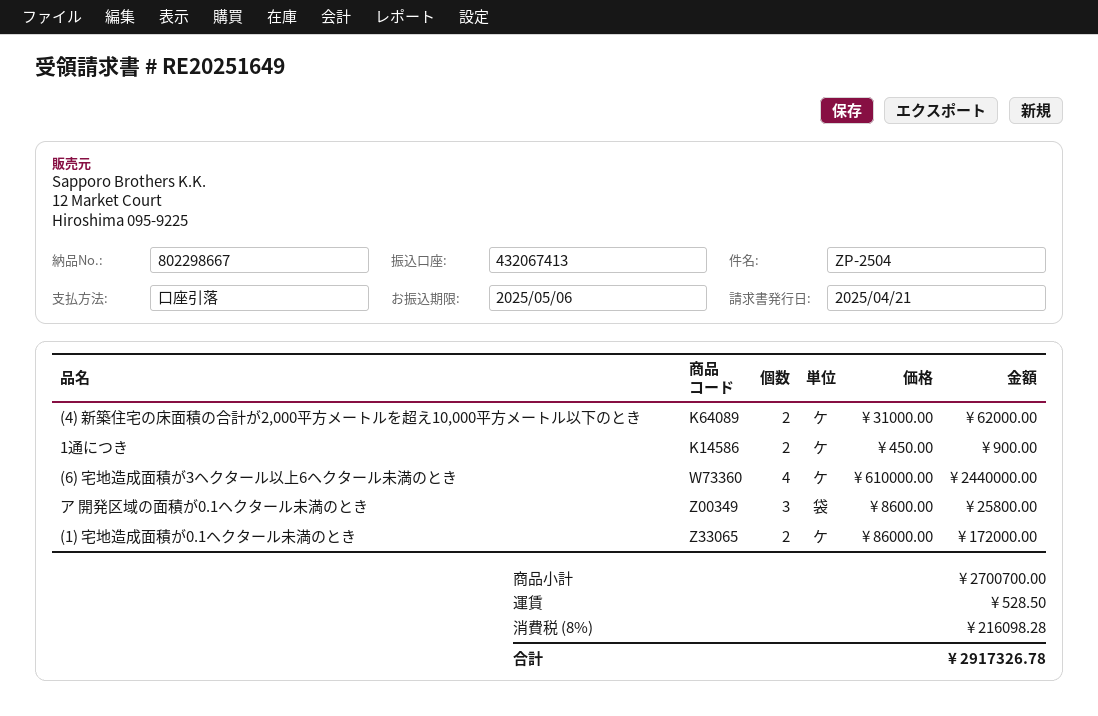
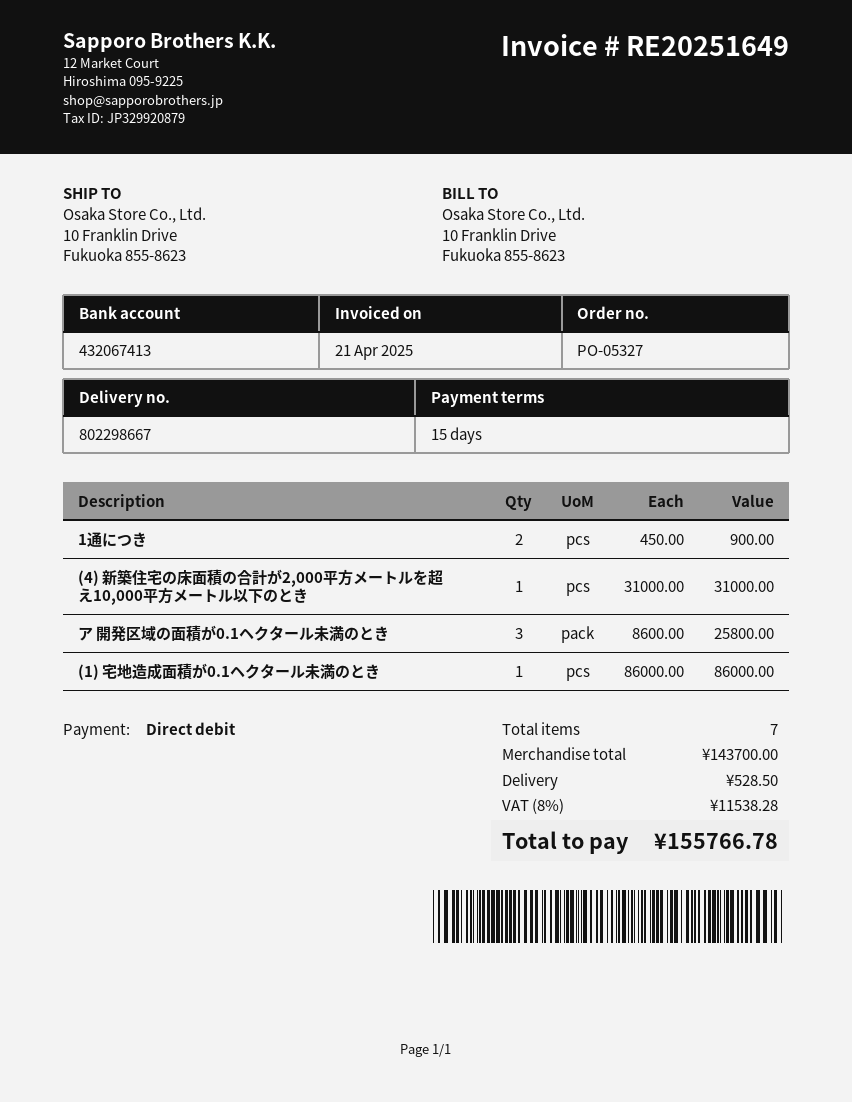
(4) 新築住宅の床面積の合計が2,000平方メートルを超え10,000平方メートル以下のとき: 2 x 31000.00 = 62000.00 -> 1 x 31000.00 = 31000.00
(6) 宅地造成面積が3ヘクタール以上6ヘクタール未満のとき: 4 x 610000.00 = 2440000.00 -> none
(1) 宅地造成面積が0.1ヘクタール未満のとき: 2 x 86000.00 = 172000.00 -> 1 x 86000.00 = 86000.00
subtotal: 2700700.00 -> 143700.00
tax: 8% = 216098.28 -> 8% = 11538.28
total: 2917326.78 -> 155766.78

